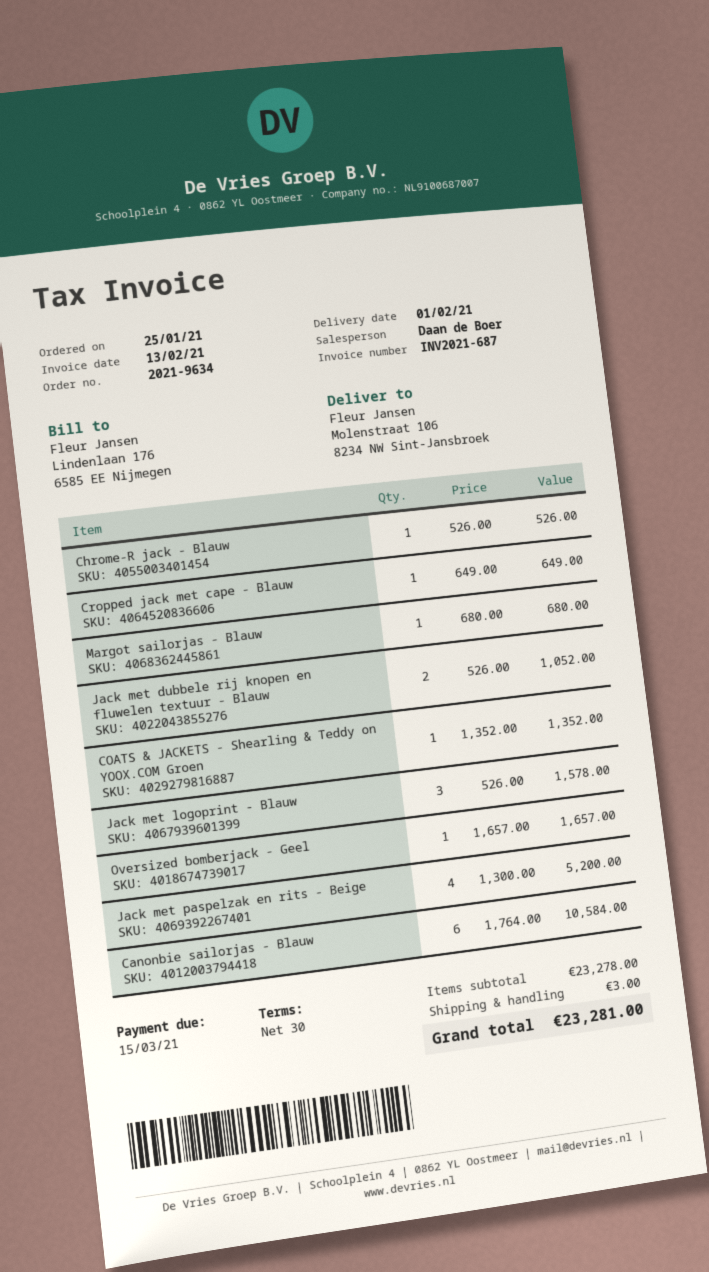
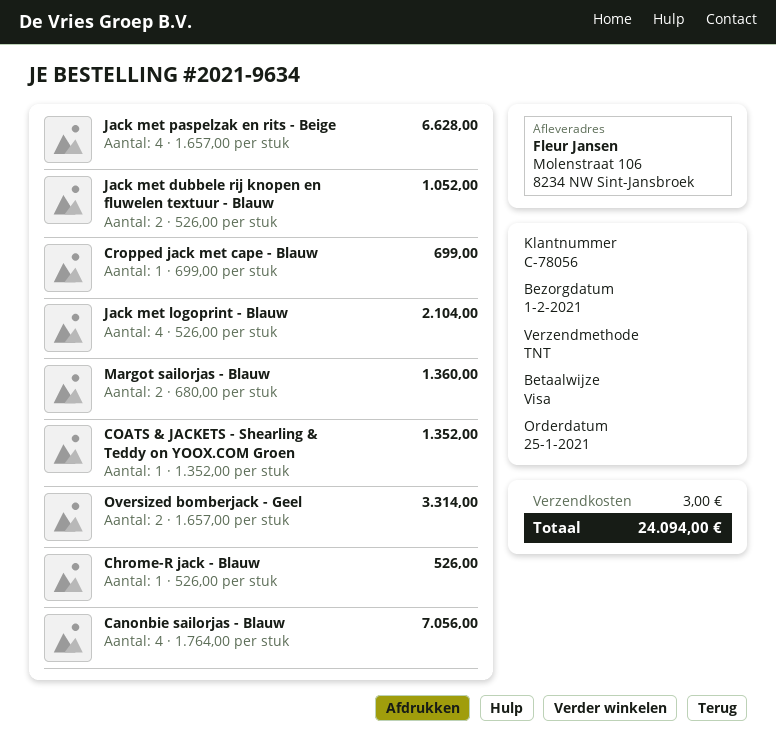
Cropped jack met cape - Blauw: 1 x 649.00 = 649.00 -> 1 x 699.00 = 699.00
Margot sailorjas - Blauw: 1 x 680.00 = 680.00 -> 2 x 680.00 = 1360.00
Jack met logoprint - Blauw: 3 x 526.00 = 1578.00 -> 4 x 526.00 = 2104.00
Oversized bomberjack - Geel: 1 x 1657.00 = 1657.00 -> 2 x 1657.00 = 3314.00
Jack met paspelzak en rits - Beige: 4 x 1300.00 = 5200.00 -> 4 x 1657.00 = 6628.00
Canonbie sailorjas - Blauw: 6 x 1764.00 = 10584.00 -> 4 x 1764.00 = 7056.00
total: 23281.00 -> 24094.00

